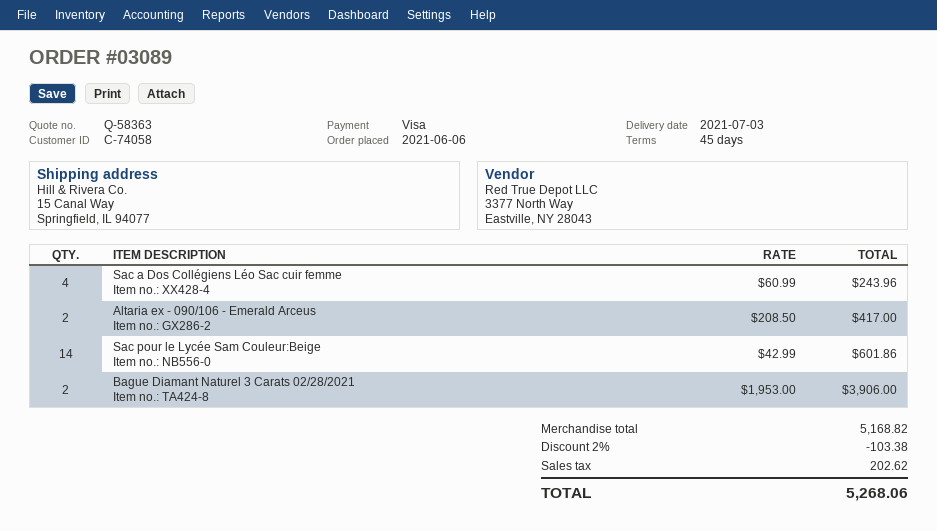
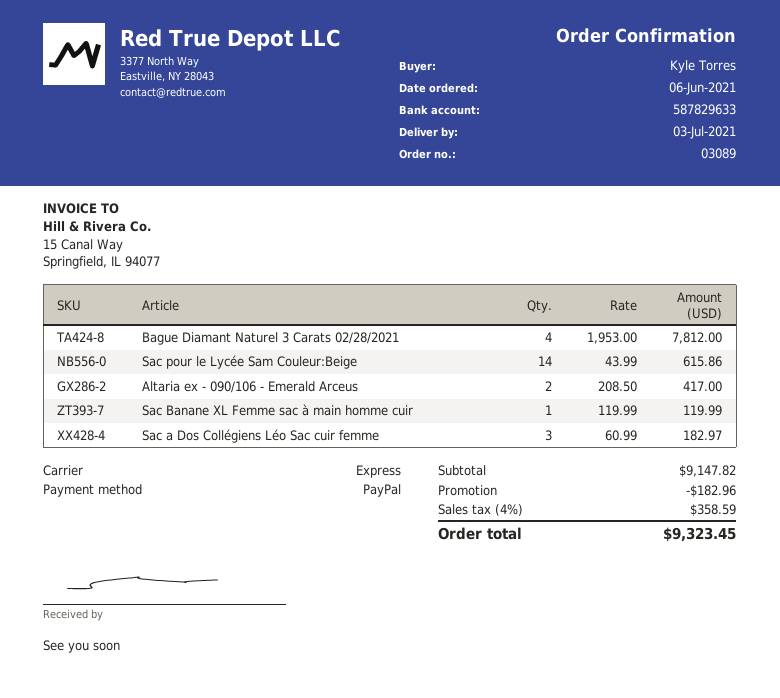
payment method: Visa -> PayPal
Sac a Dos Collégiens Léo Sac cuir femme: 4 x 60.99 = 243.96 -> 3 x 60.99 = 182.97
Sac pour le Lycée Sam Couleur:Beige: 14 x 42.99 = 601.86 -> 14 x 43.99 = 615.86
Bague Diamant Naturel 3 Carats 02/28/2021: 2 x 1953.00 = 3906.00 -> 4 x 1953.00 = 7812.00
Sac Banane XL Femme sac à main homme cuir: none -> 1 x 119.99 = 119.99
subtotal: 5168.82 -> 9147.82
discount: 103.38 -> 182.96
tax: 202.62 -> 358.59
total: 5268.06 -> 9323.45

